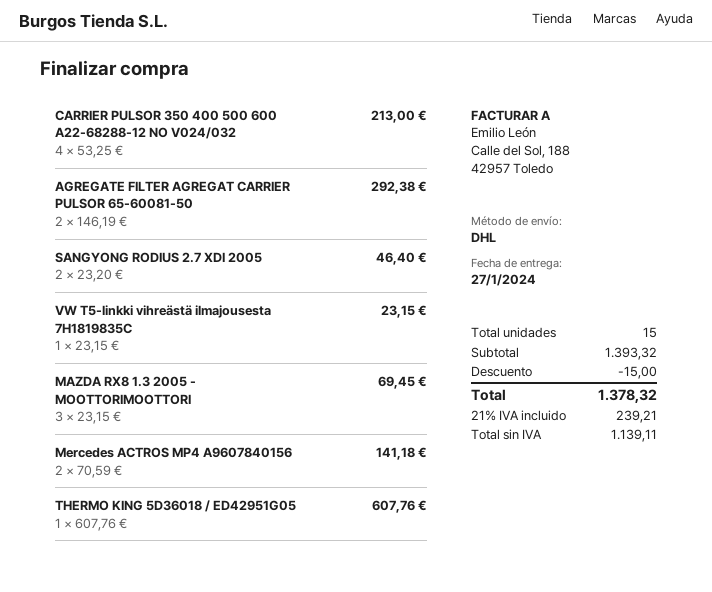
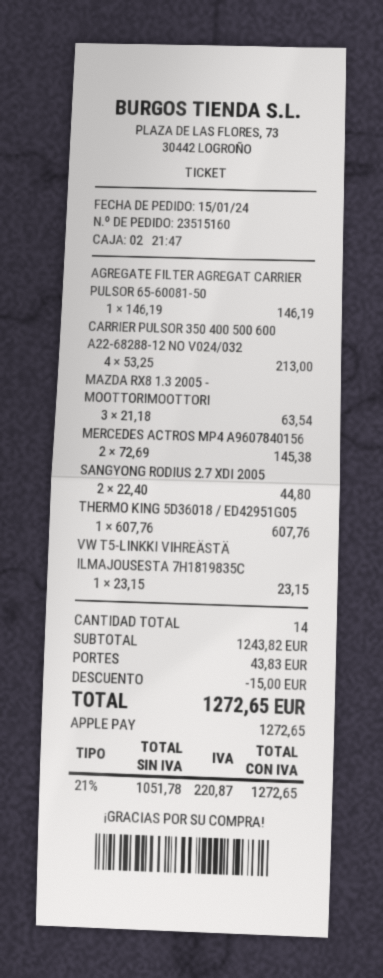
AGREGATE FILTER AGREGAT CARRIER PULSOR 65-60081-50: 2 x 146.19 = 292.38 -> 1 x 146.19 = 146.19
SANGYONG RODIUS 2.7 XDI 2005: 2 x 23.20 = 46.40 -> 2 x 22.40 = 44.80
MAZDA RX8 1.3 2005 - MOOTTORIMOOTTORI: 3 x 23.15 = 69.45 -> 3 x 21.18 = 63.54
Mercedes ACTROS MP4 A9607840156: 2 x 70.59 = 141.18 -> 2 x 72.69 = 145.38
total quantity: 15 -> 14
subtotal: 1393.32 -> 1243.82
shipping: none -> 43.83
net: 1139.11 -> 1051.78
tax: 21% = 239.21 -> 21% = 220.87
total: 1378.32 -> 1272.65

